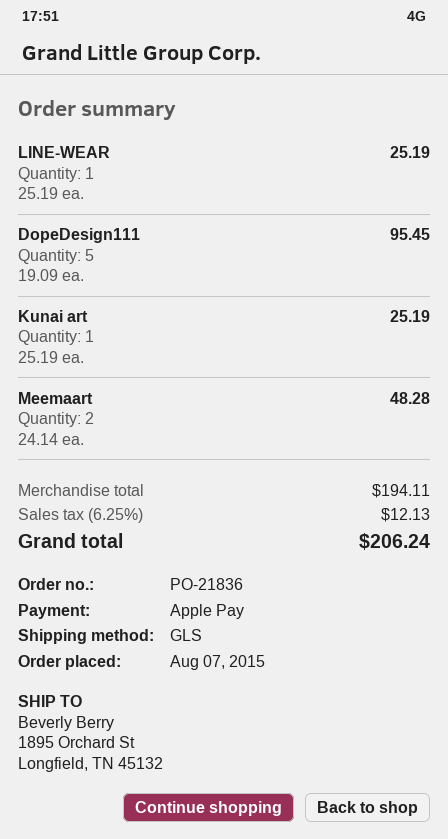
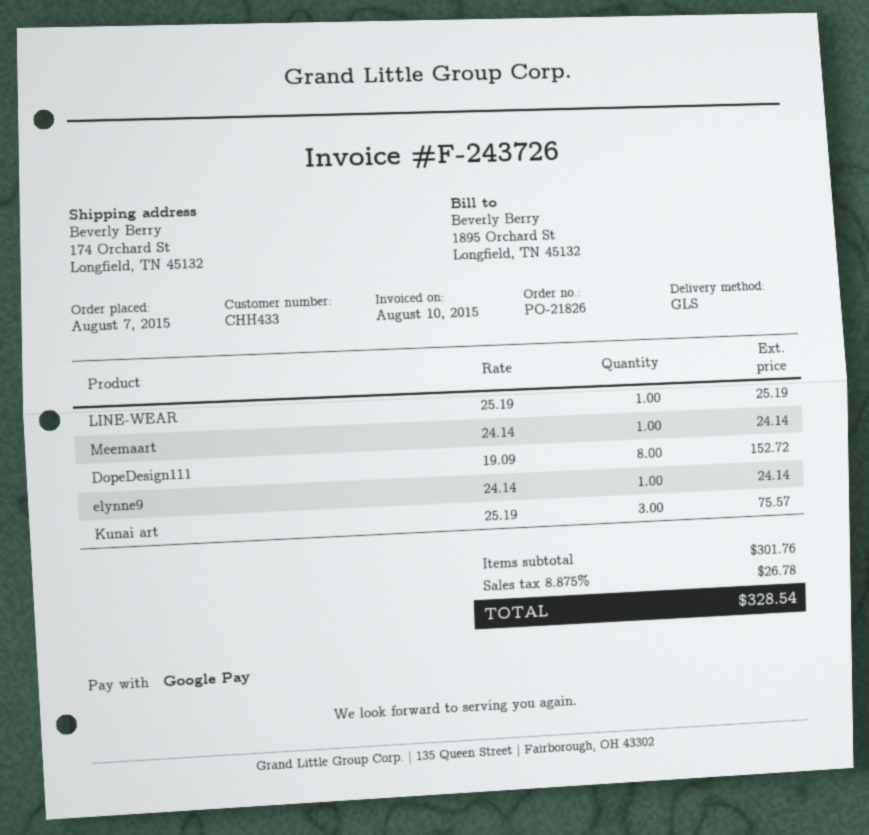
order number: PO-21836 -> PO-21826
payment method: Apple Pay -> Google Pay
ship to: 1895 Orchard St, Longfield, TN 45132 -> 174 Orchard St, Longfield, TN 45132
DopeDesign111: 5 x 19.09 = 95.45 -> 8 x 19.09 = 152.72
Kunai art: 1 x 25.19 = 25.19 -> 3 x 25.19 = 75.57
Meemaart: 2 x 24.14 = 48.28 -> 1 x 24.14 = 24.14
elynne9: none -> 1 x 24.14 = 24.14
subtotal: 194.11 -> 301.76
tax: 6.25% = 12.13 -> 8.875% = 26.78
total: 206.24 -> 328.54

